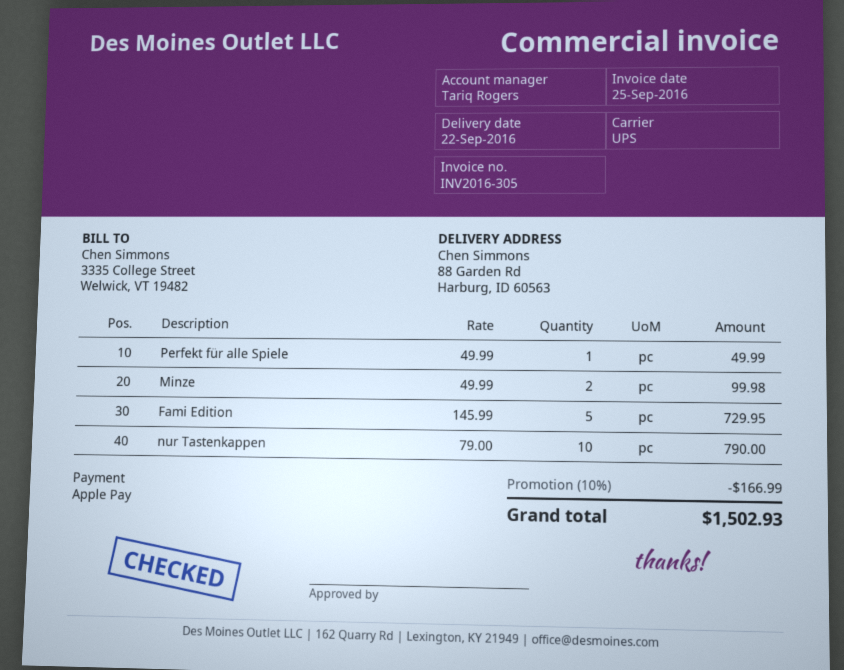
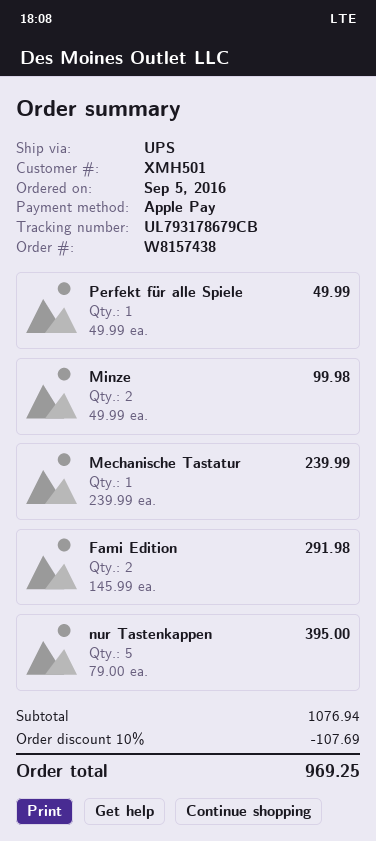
Fami Edition: 5 x 145.99 = 729.95 -> 2 x 145.99 = 291.98
nur Tastenkappen: 10 x 79.00 = 790.00 -> 5 x 79.00 = 395.00
Mechanische Tastatur: none -> 1 x 239.99 = 239.99
discount: 10% = 166.99 -> 10% = 107.69
total: 1502.93 -> 969.25

